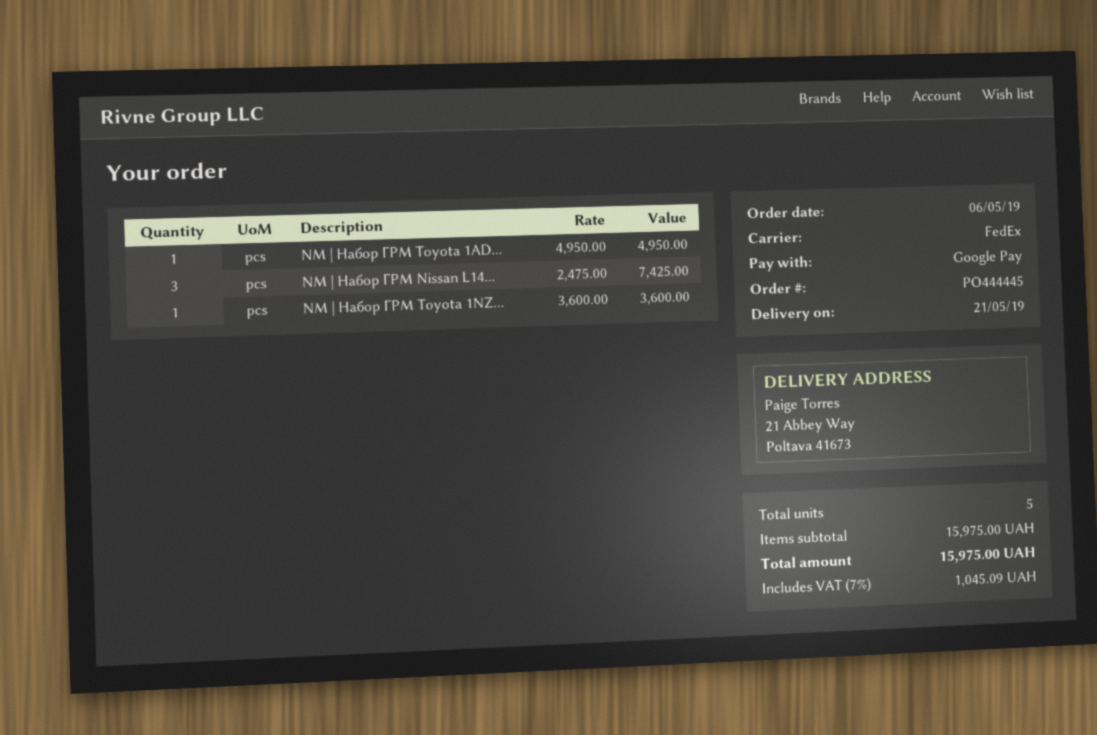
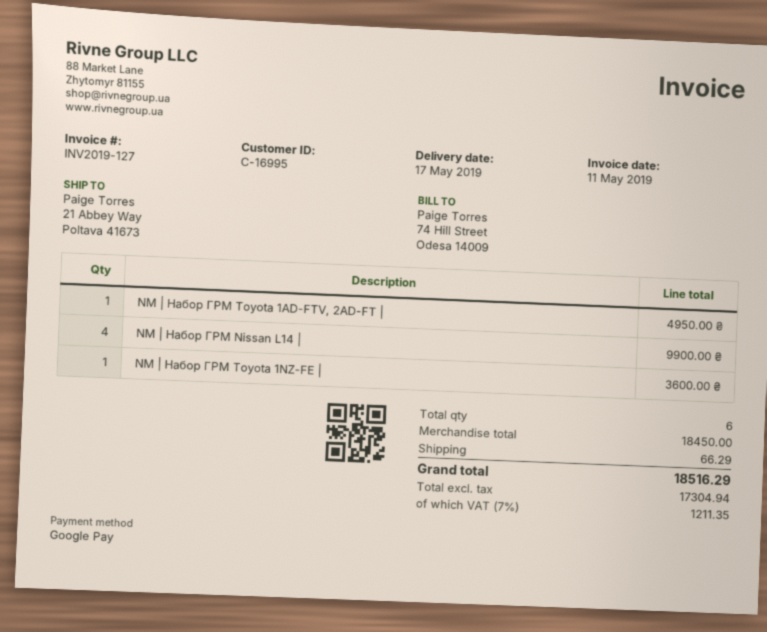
delivery date: 2019-05-21 -> 2019-05-17
NM | Набор ГРМ Nissan L14...: 3 for 7425.00 -> 4 for 9900.00
total quantity: 5 -> 6
subtotal: 15975.00 -> 18450.00
shipping: none -> 66.29
tax: 7% = 1045.09 -> 7% = 1211.35
total: 15975.00 -> 18516.29

